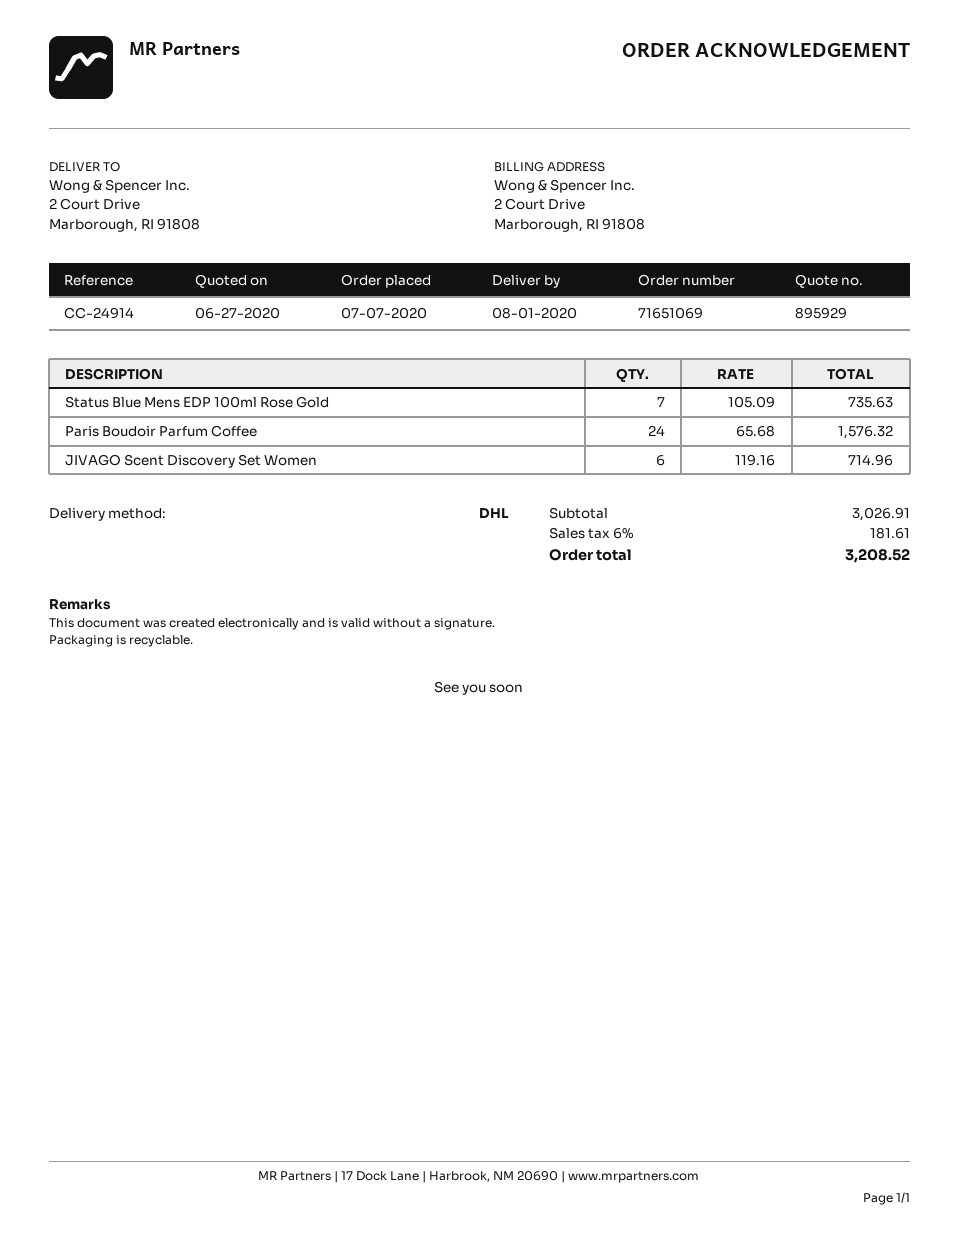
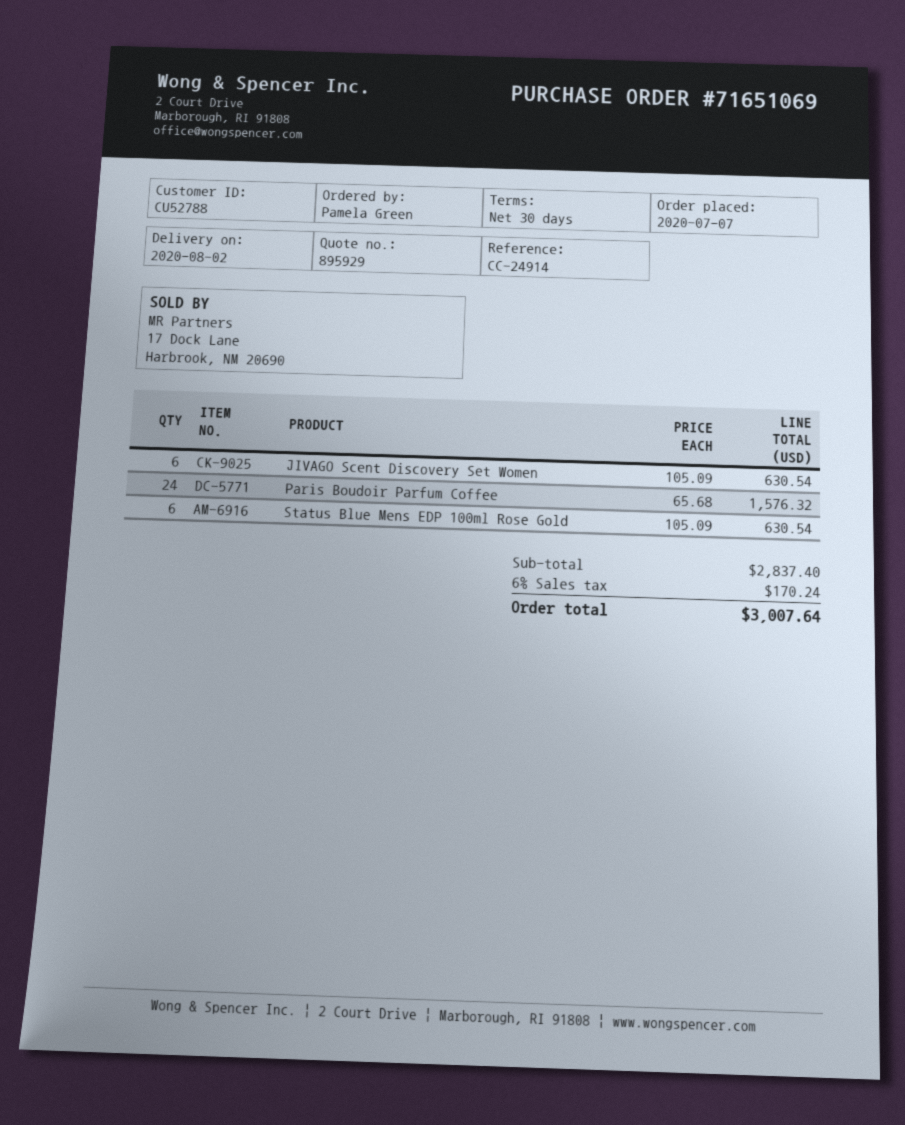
delivery date: 2020-08-01 -> 2020-08-02
Status Blue Mens EDP 100ml Rose Gold: 7 x 105.09 = 735.63 -> 6 x 105.09 = 630.54
JIVAGO Scent Discovery Set Women: 6 x 119.16 = 714.96 -> 6 x 105.09 = 630.54
subtotal: 3026.91 -> 2837.40
tax: 6% = 181.61 -> 6% = 170.24
total: 3208.52 -> 3007.64

